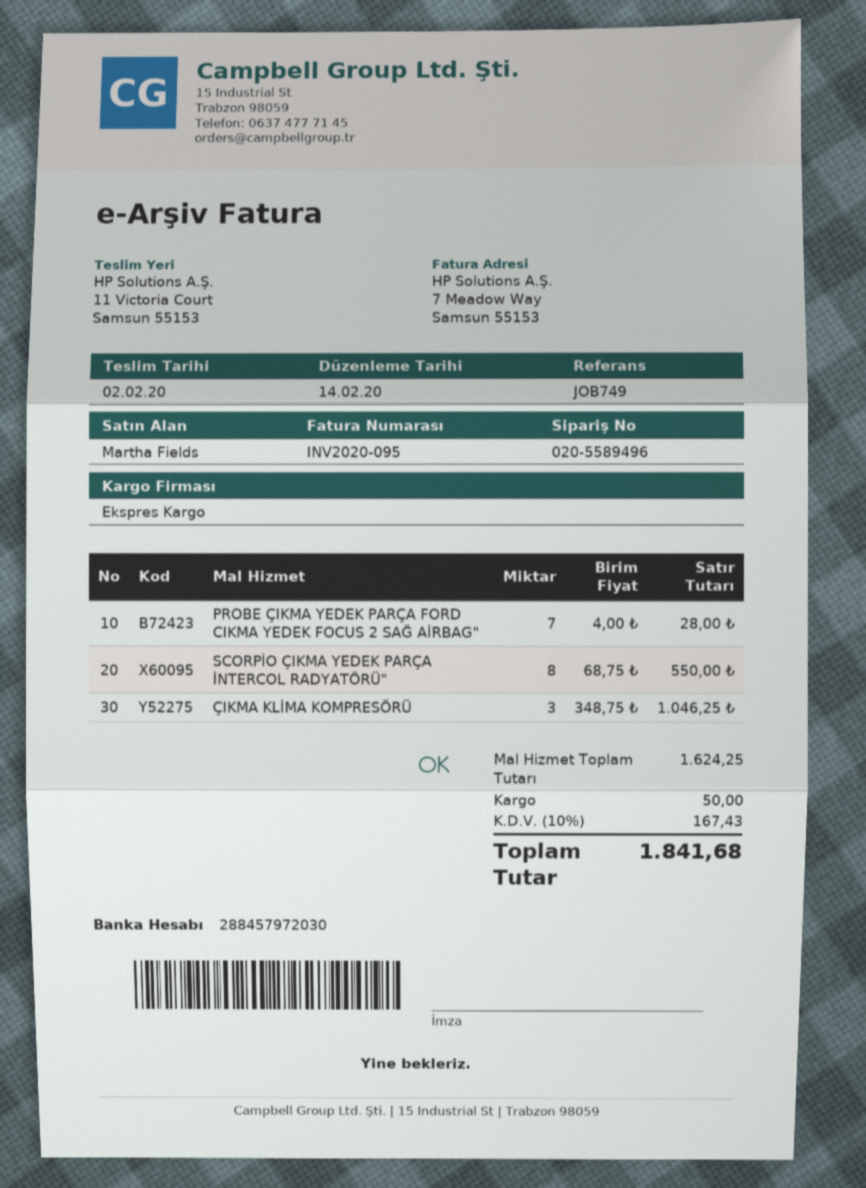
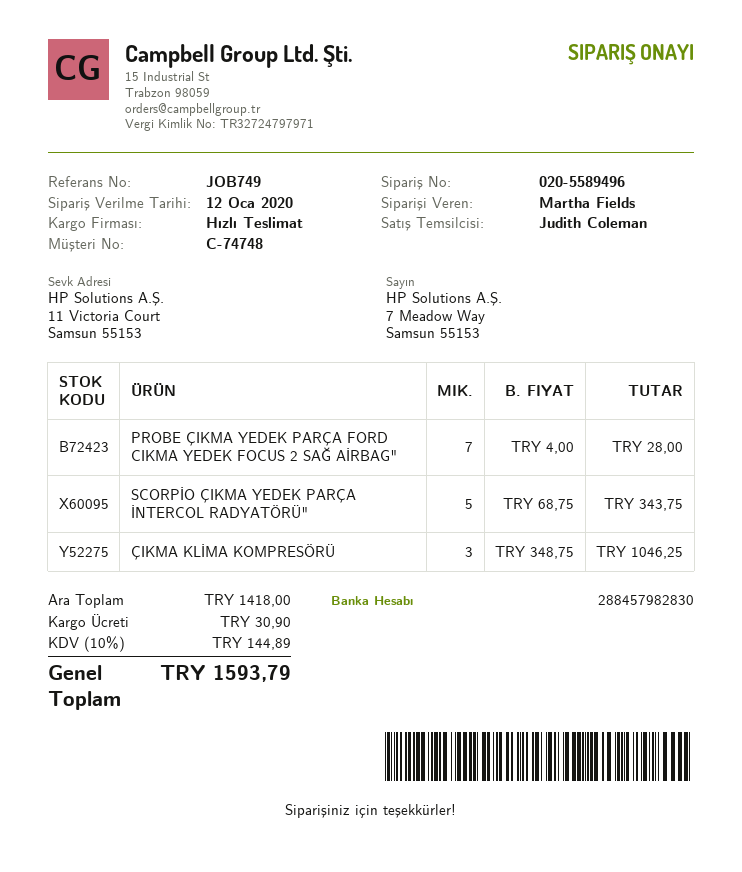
bank account: 288457972030 -> 288457982830
SCORPİO ÇIKMA YEDEK PARÇA İNTERCOL RADYATÖRÜ": 8 x 68.75 = 550.00 -> 5 x 68.75 = 343.75
subtotal: 1624.25 -> 1418.00
shipping: 50.00 -> 30.90
tax: 10% = 167.43 -> 10% = 144.89
total: 1841.68 -> 1593.79

